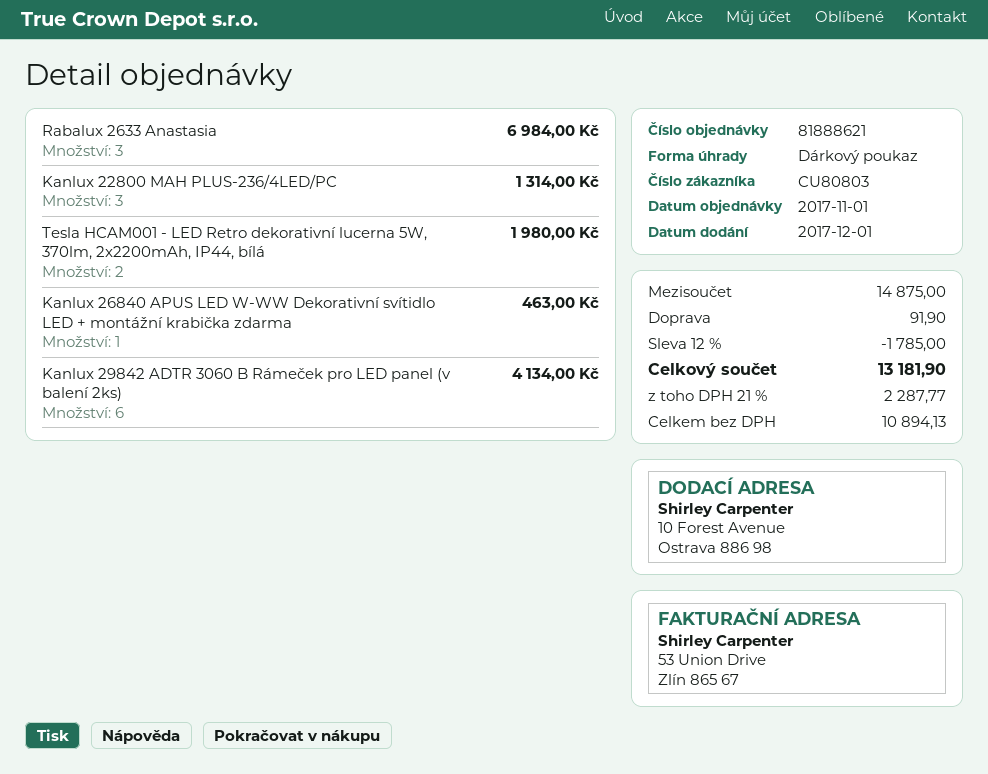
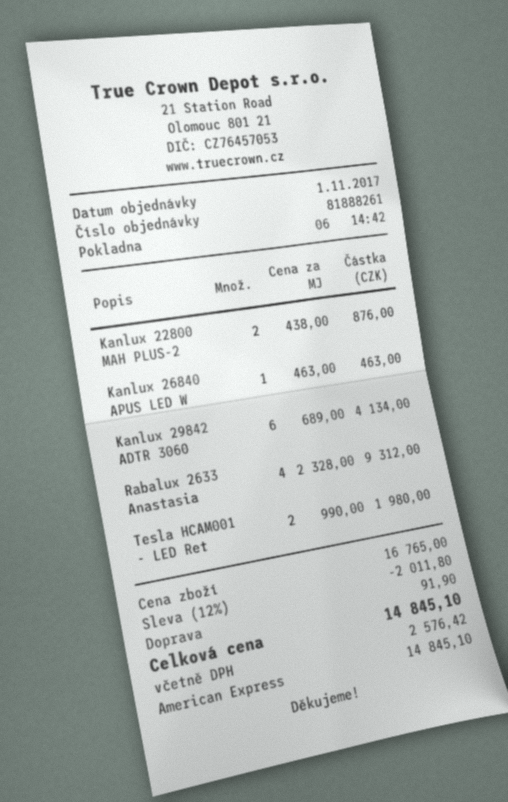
order number: 81888621 -> 81888261
payment method: gift card -> American Express
Rabalux 2633 Anastasia: 3 for 6984.00 -> 4 for 9312.00
Kanlux 22800 MAH PLUS-236/4LED/PC: 3 for 1314.00 -> 2 for 876.00
subtotal: 14875.00 -> 16765.00
discount: 12% = 1785.00 -> 12% = 2011.80
tax: 2287.77 -> 2576.42
total: 13181.90 -> 14845.10

